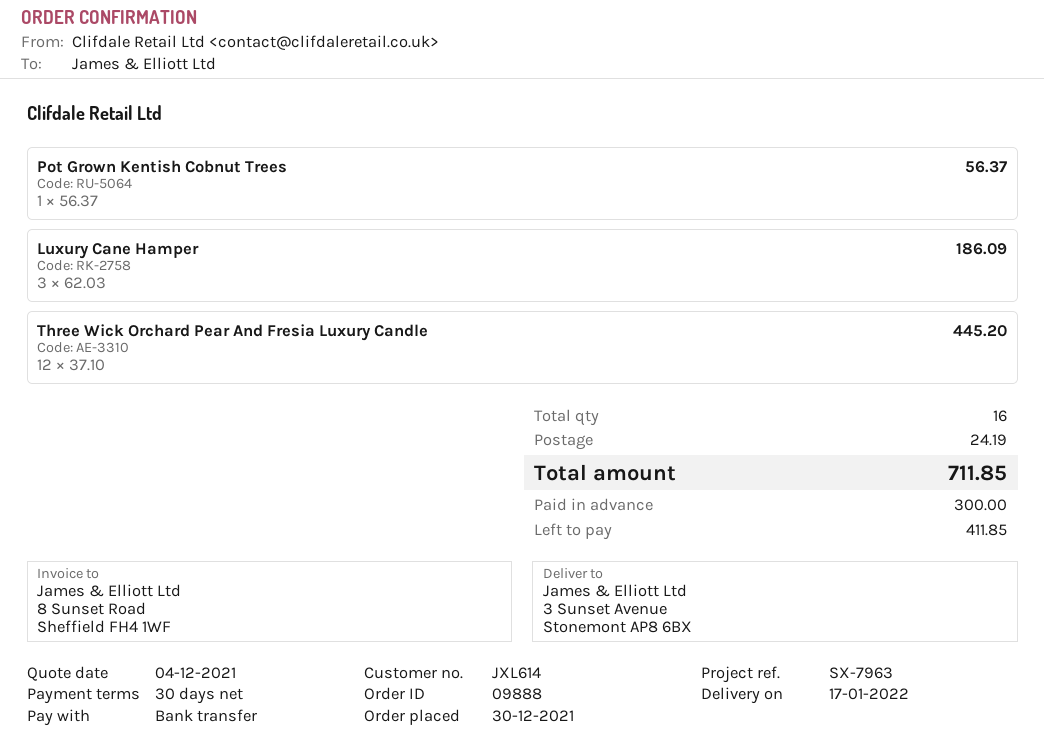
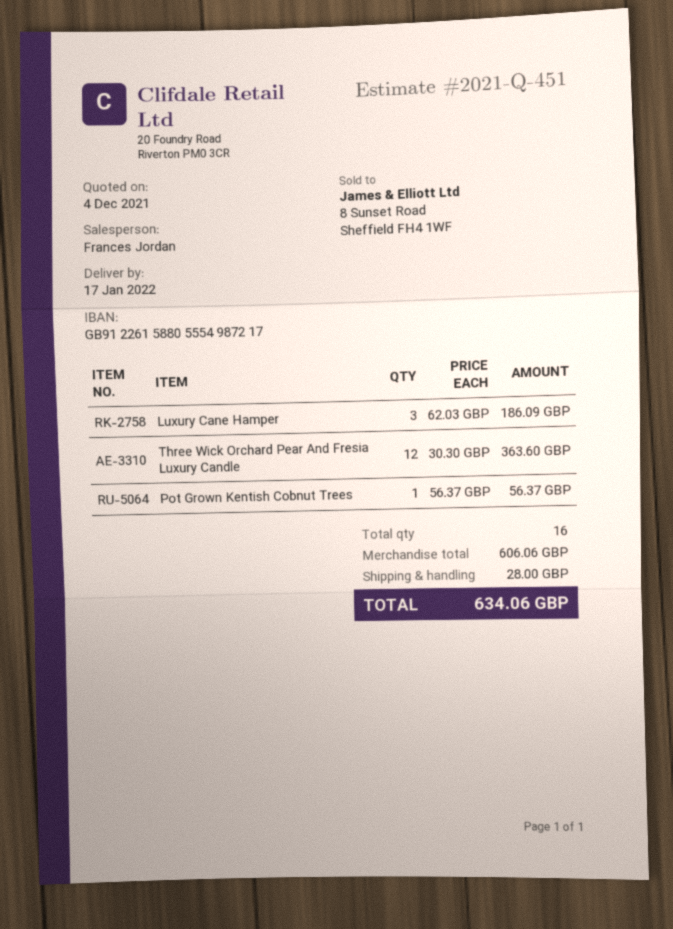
Three Wick Orchard Pear And Fresia Luxury Candle: 12 x 37.10 = 445.20 -> 12 x 30.30 = 363.60
shipping: 24.19 -> 28.00
total: 711.85 -> 634.06

